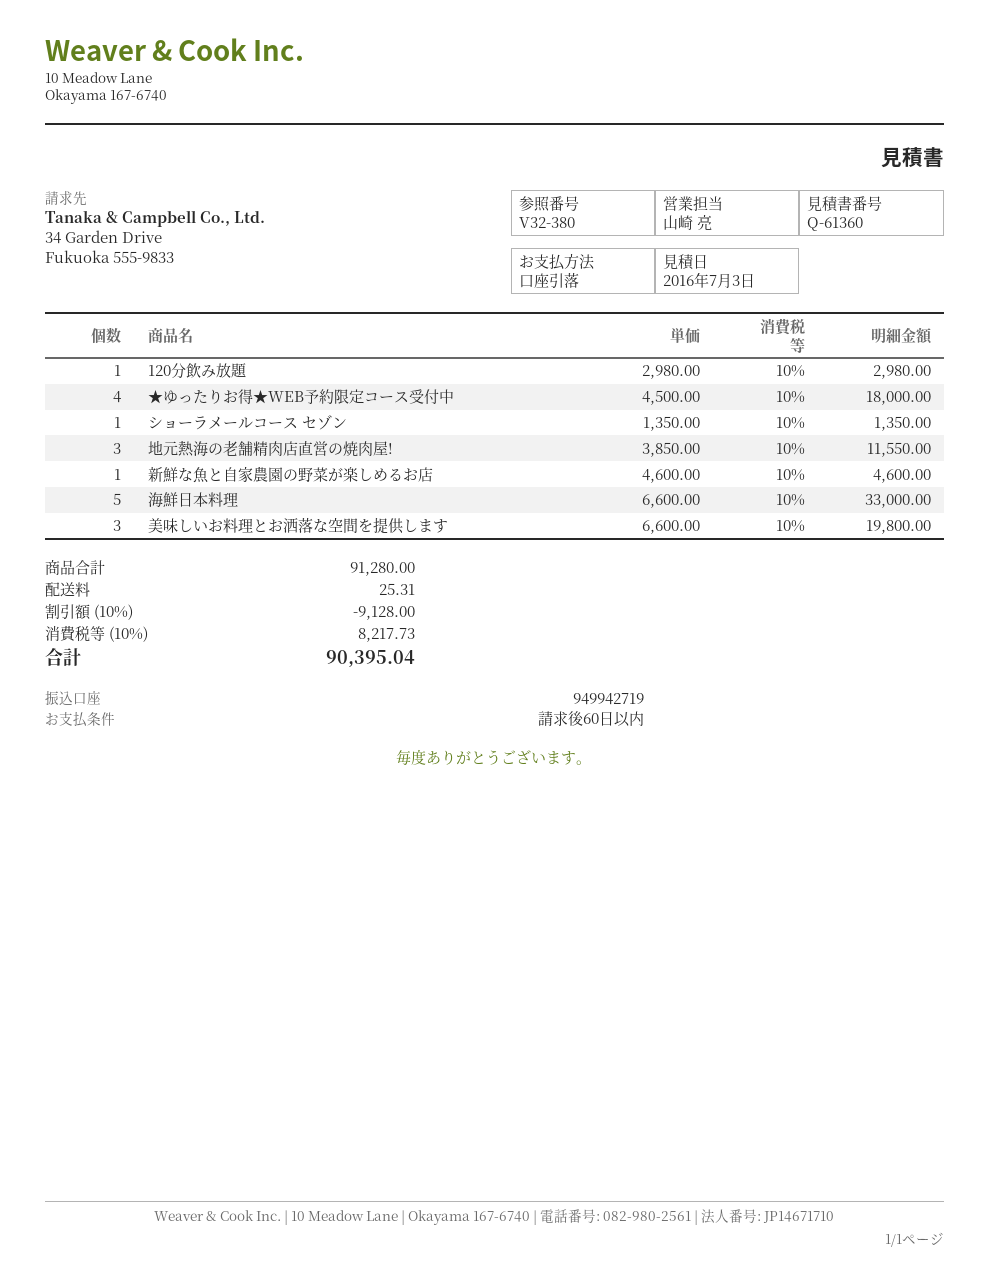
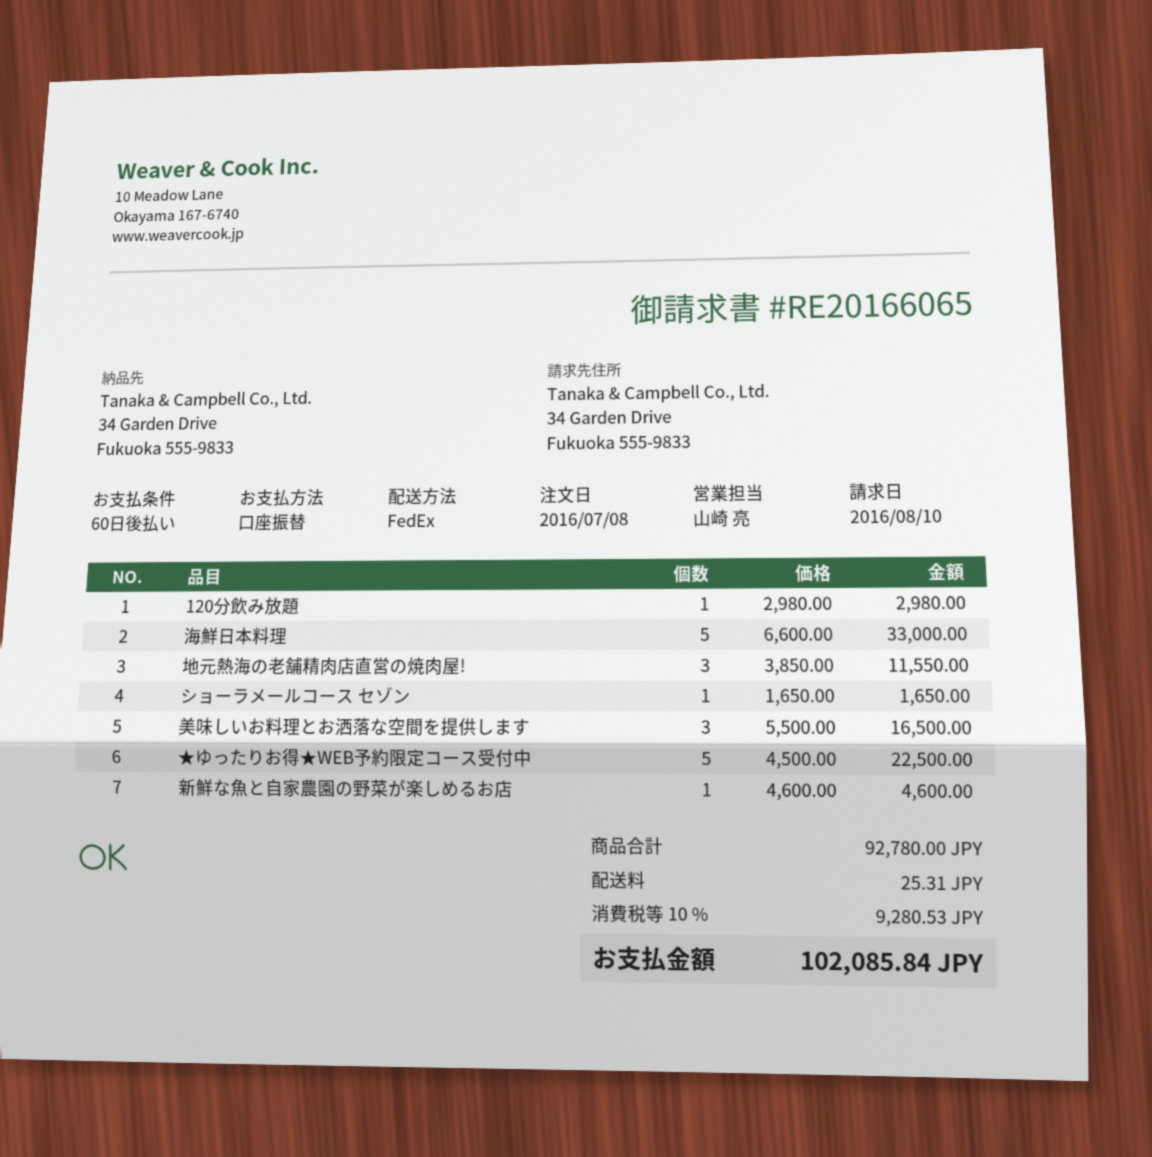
★ゆったりお得★WEB予約限定コース受付中: 4 x 4500.00 = 18000.00 -> 5 x 4500.00 = 22500.00
ショーラメールコース セゾン: 1 x 1350.00 = 1350.00 -> 1 x 1650.00 = 1650.00
美味しいお料理とお洒落な空間を提供します: 3 x 6600.00 = 19800.00 -> 3 x 5500.00 = 16500.00
subtotal: 91280.00 -> 92780.00
discount: 10% = 9128.00 -> none
tax: 10% = 8217.73 -> 10% = 9280.53
total: 90395.04 -> 102085.84

